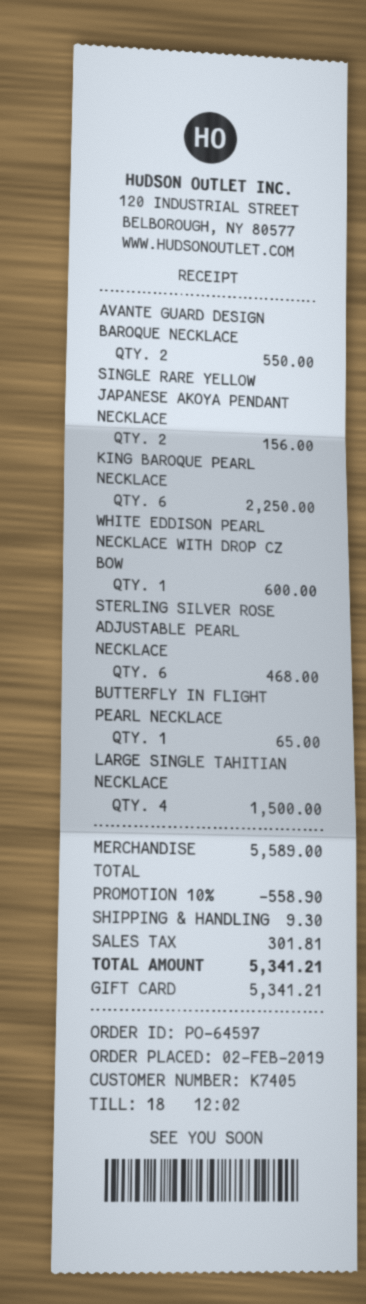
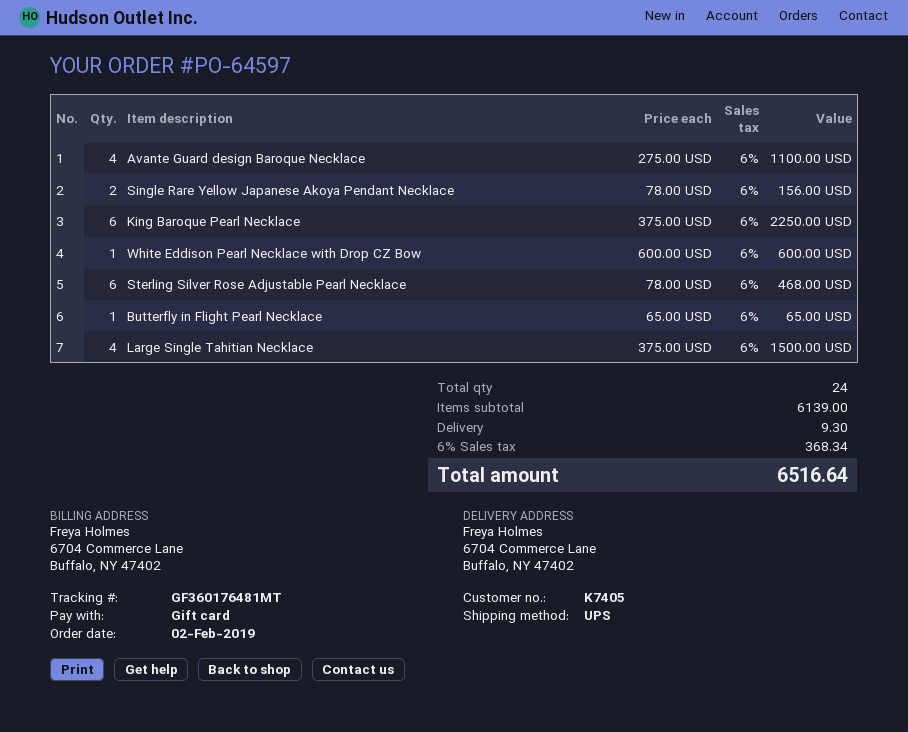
AVANTE GUARD DESIGN BAROQUE NECKLACE: 2 for 550.00 -> 4 for 1100.00
subtotal: 5589.00 -> 6139.00
discount: 10% = 558.90 -> none
tax: 301.81 -> 368.34
total: 5341.21 -> 6516.64

